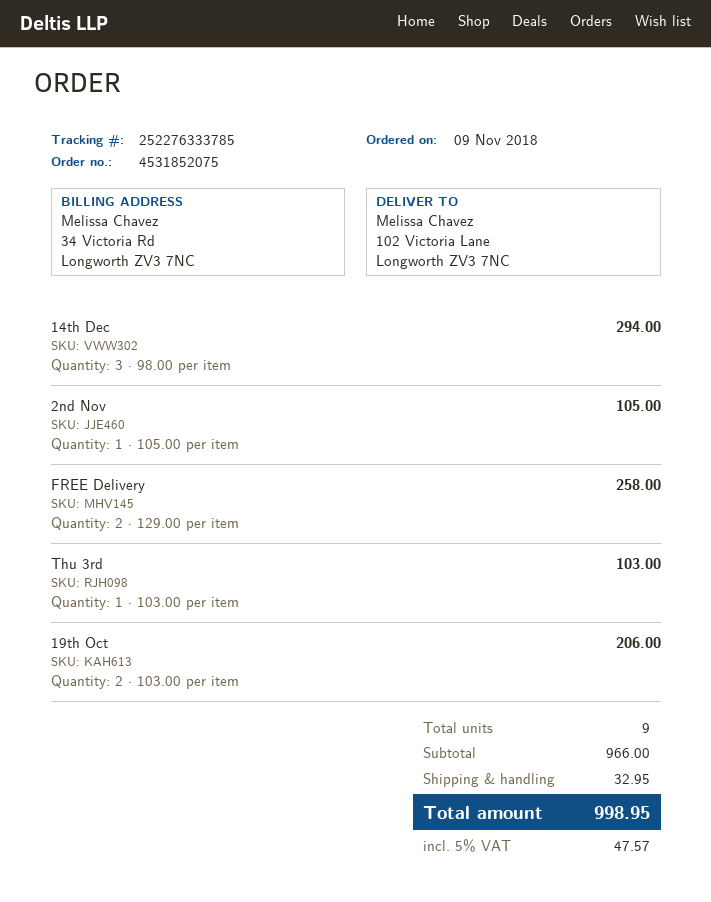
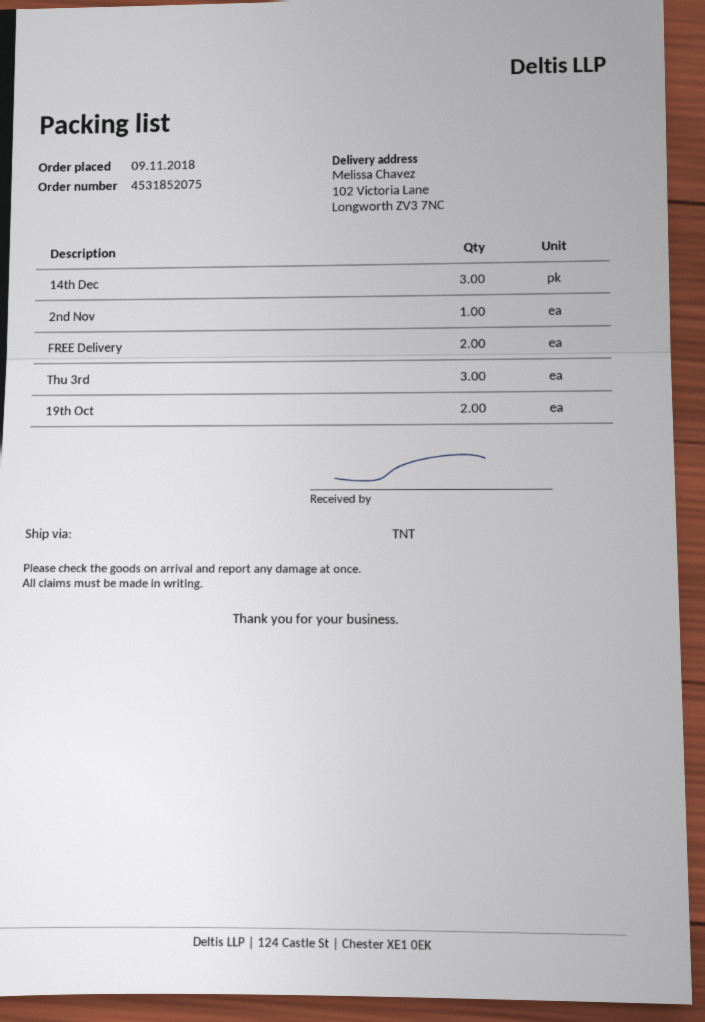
Thu 3rd: 1 -> 3

